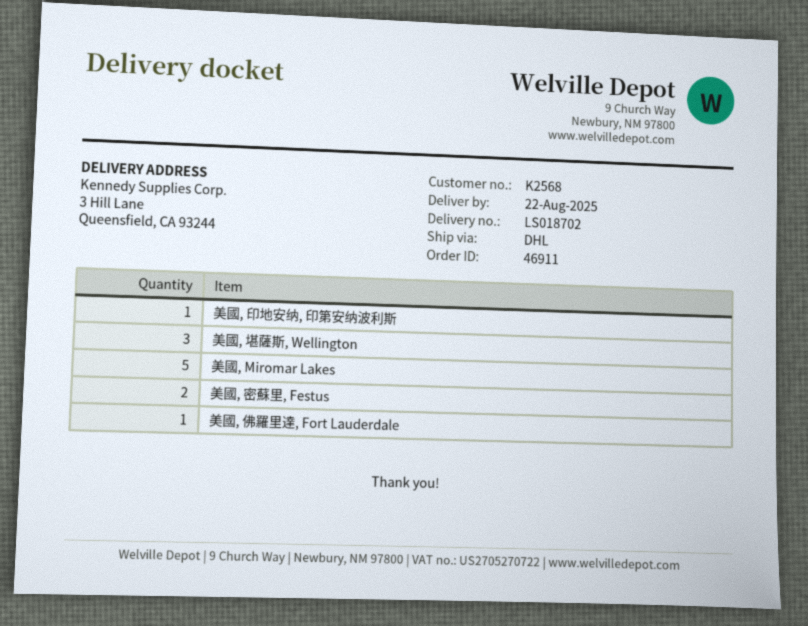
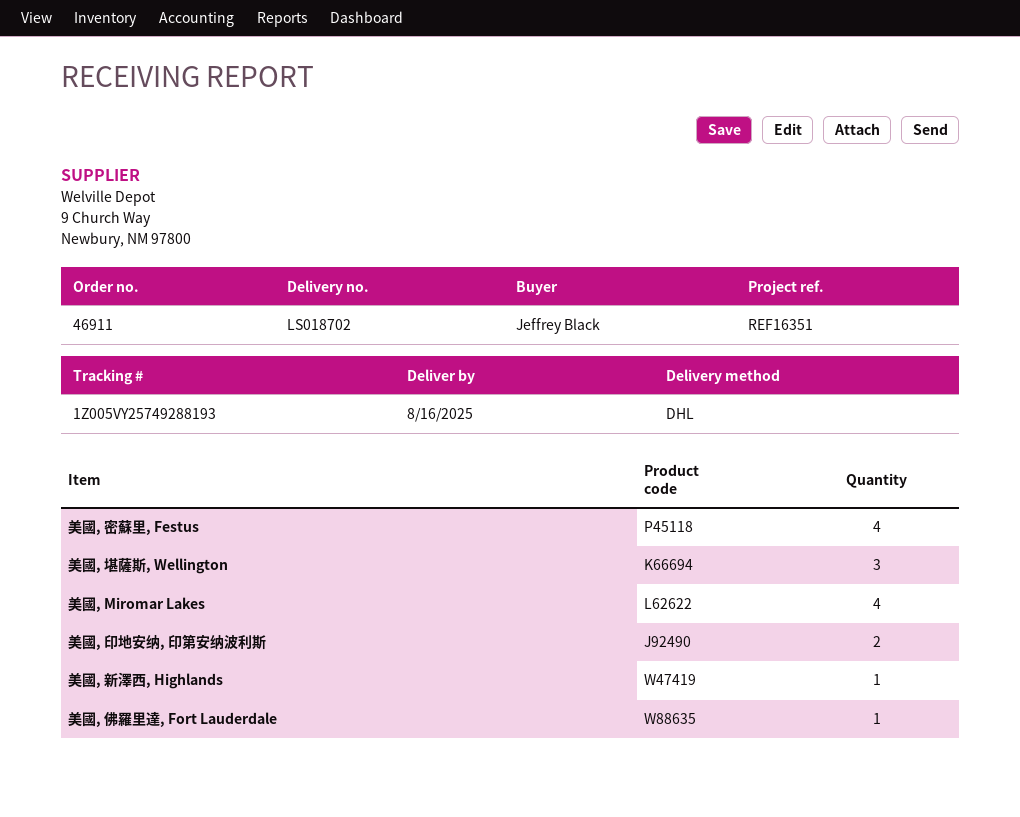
delivery date: 2025-08-22 -> 2025-08-16
美國, 印地安纳, 印第安纳波利斯: 1 -> 2
美國, Miromar Lakes: 5 -> 4
美國, 密蘇里, Festus: 2 -> 4
美國, 新澤西, Highlands: none -> 1

